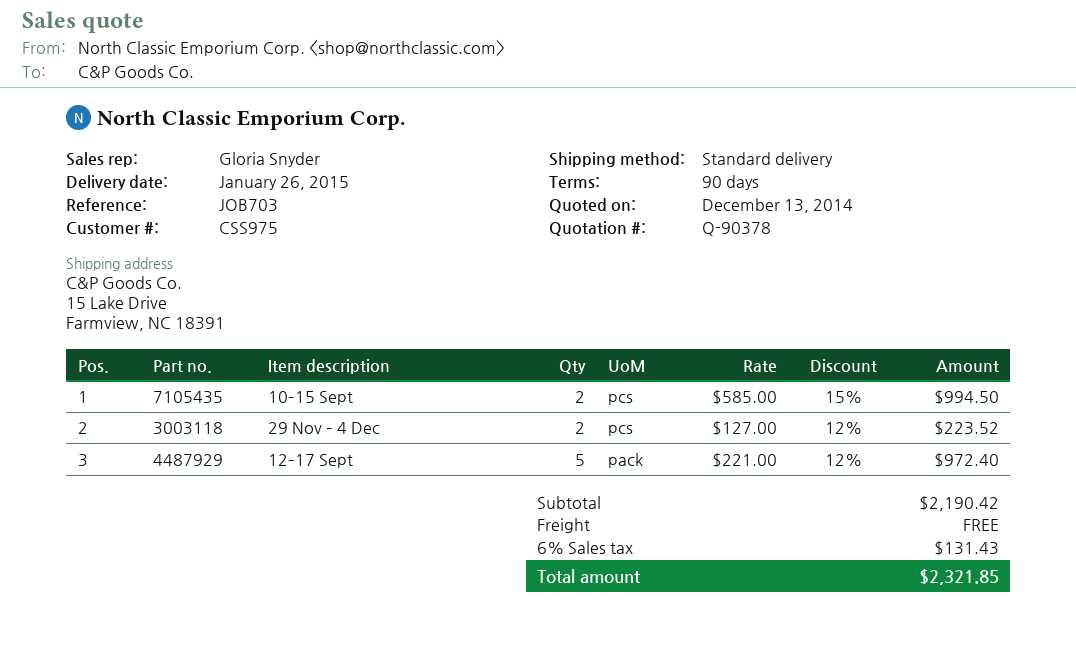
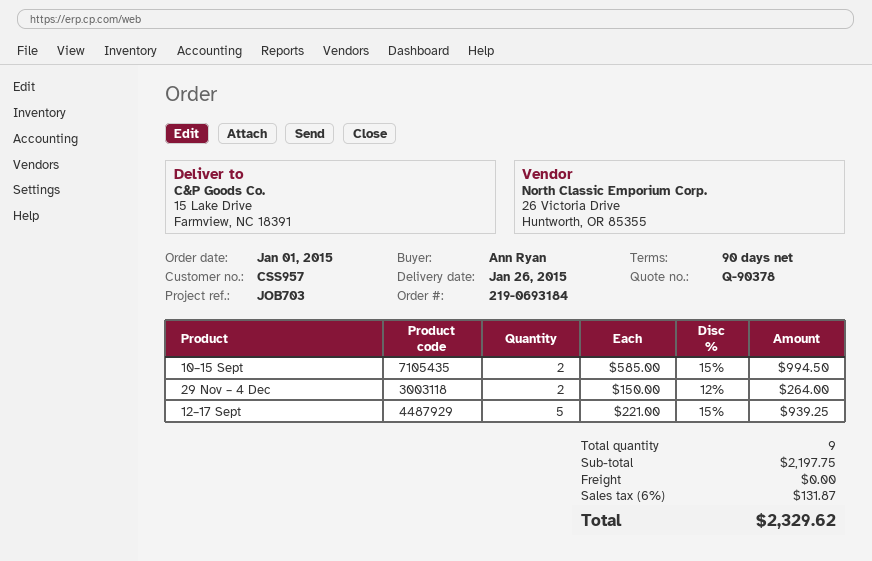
customer number: CSS975 -> CSS957
29 Nov – 4 Dec: 2 x 127.00 - 12% = 223.52 -> 2 x 150.00 - 12% = 264.00
12–17 Sept: 5 x 221.00 - 12% = 972.40 -> 5 x 221.00 - 15% = 939.25
subtotal: 2190.42 -> 2197.75
tax: 6% = 131.43 -> 6% = 131.87
total: 2321.85 -> 2329.62

